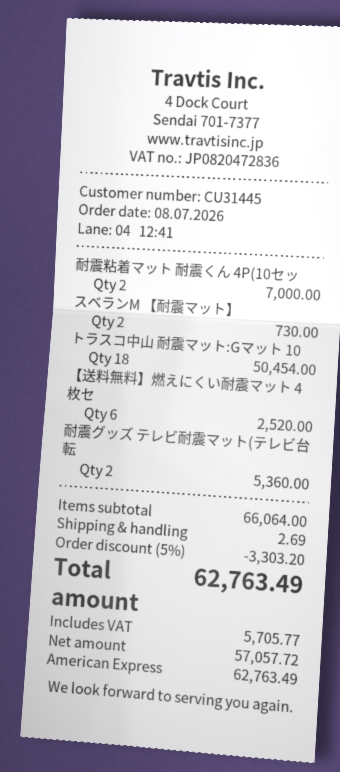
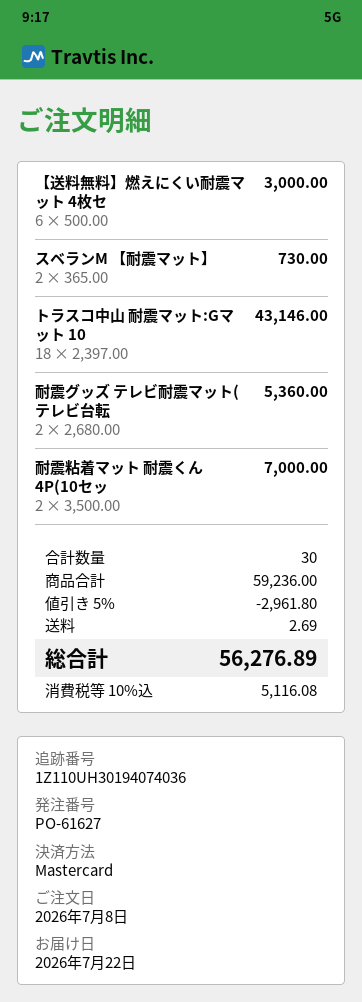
payment method: American Express -> Mastercard
トラスコ中山 耐震マット:Gマット 10: 18 for 50454.00 -> 18 for 43146.00
【送料無料】燃えにくい耐震マット 4枚セ: 6 for 2520.00 -> 6 for 3000.00
subtotal: 66064.00 -> 59236.00
discount: 5% = 3303.20 -> 5% = 2961.80
tax: 5705.77 -> 5116.08
total: 62763.49 -> 56276.89

